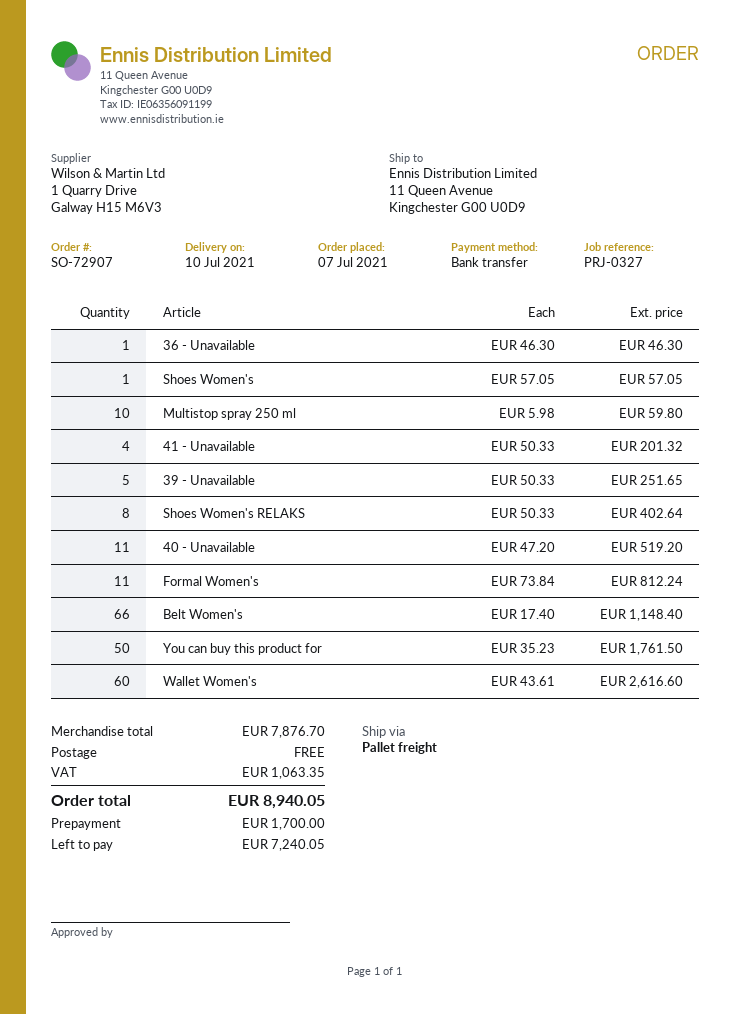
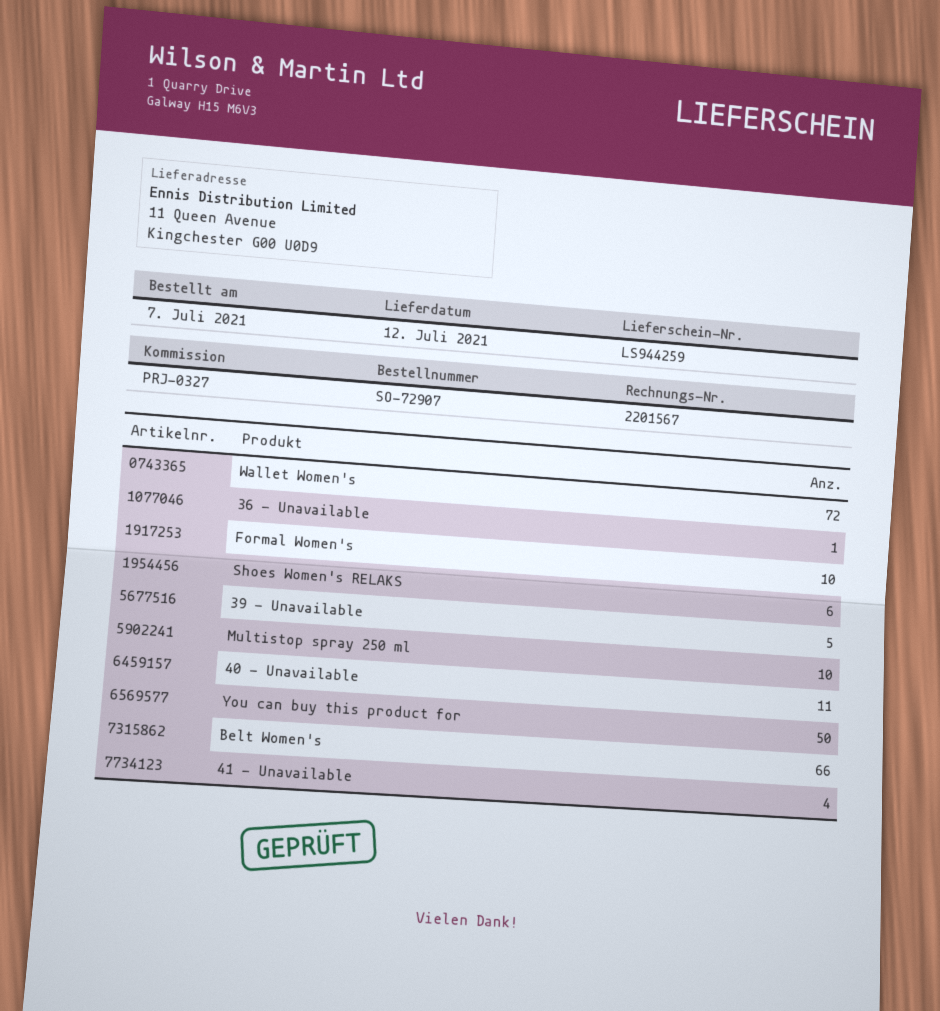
delivery date: 2021-07-10 -> 2021-07-12
Shoes Women's: 1 -> none
Shoes Women's RELAKS: 8 -> 6
Formal Women's: 11 -> 10
Wallet Women's: 60 -> 72

